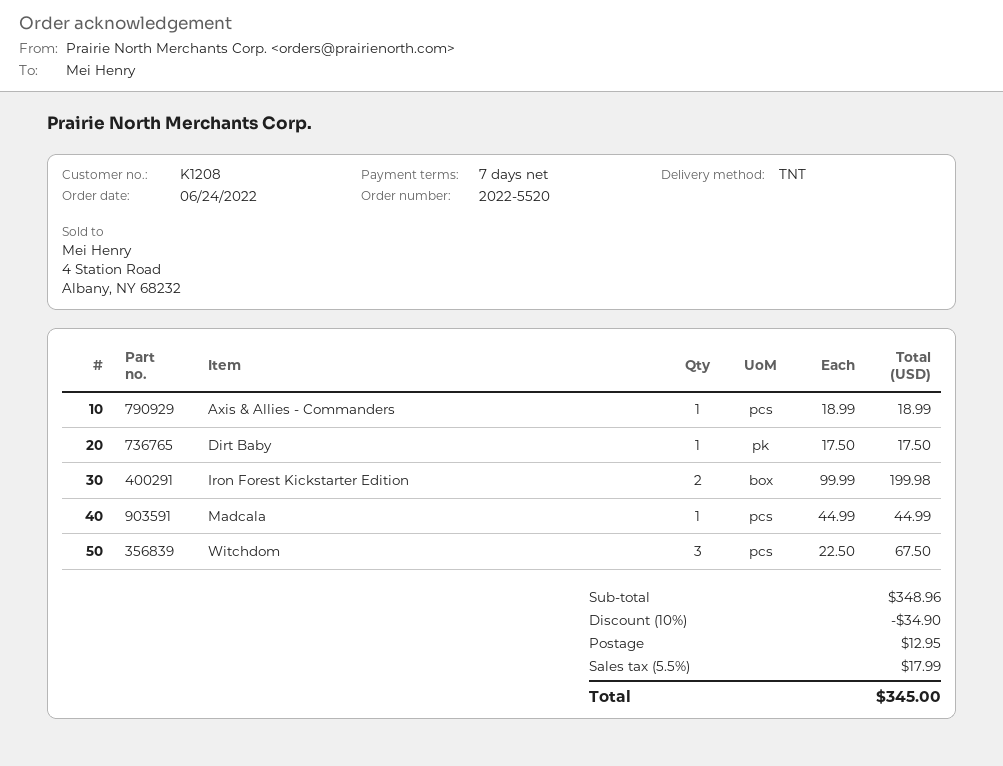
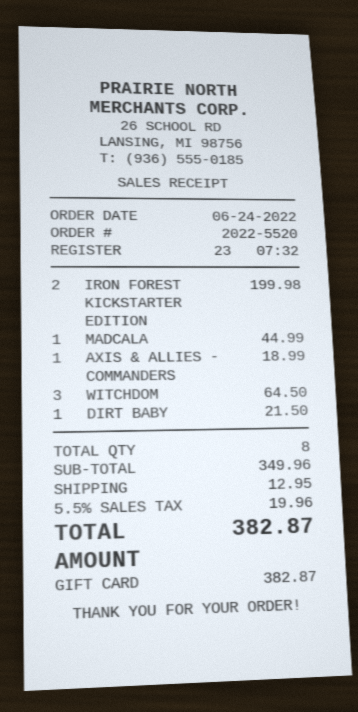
Dirt Baby: 1 for 17.50 -> 1 for 21.50
Witchdom: 3 for 67.50 -> 3 for 64.50
subtotal: 348.96 -> 349.96
discount: 10% = 34.90 -> none
tax: 5.5% = 17.99 -> 5.5% = 19.96
total: 345.00 -> 382.87

